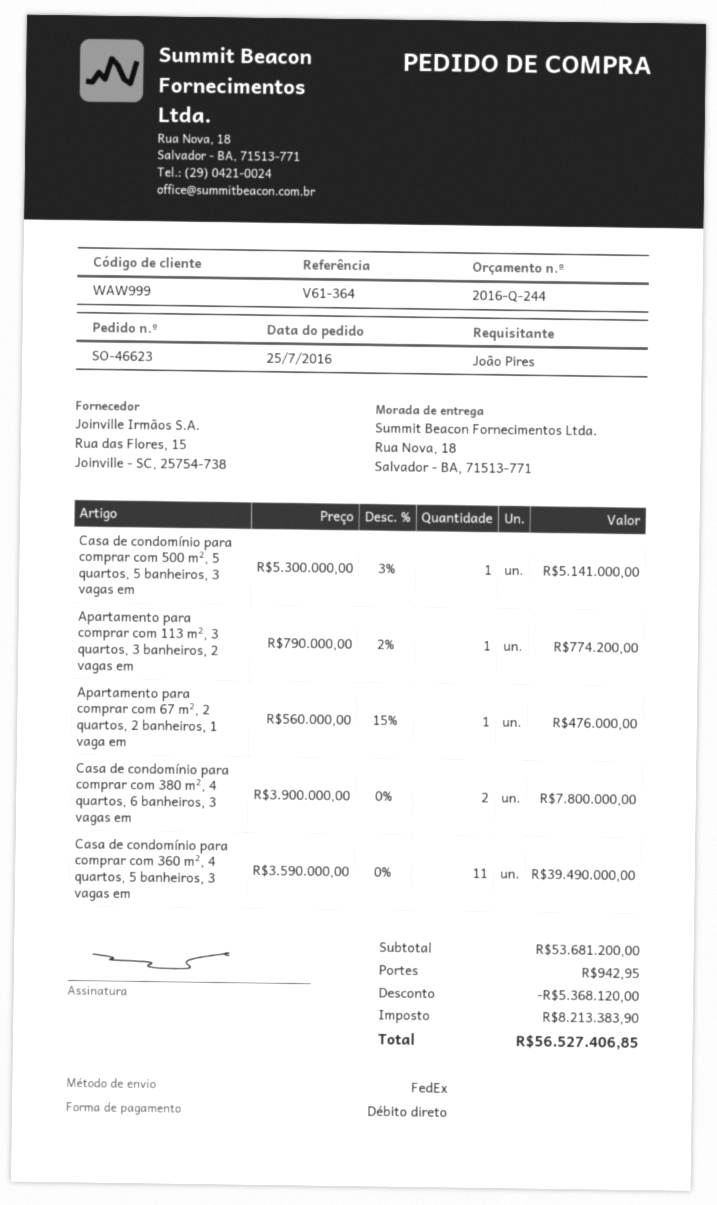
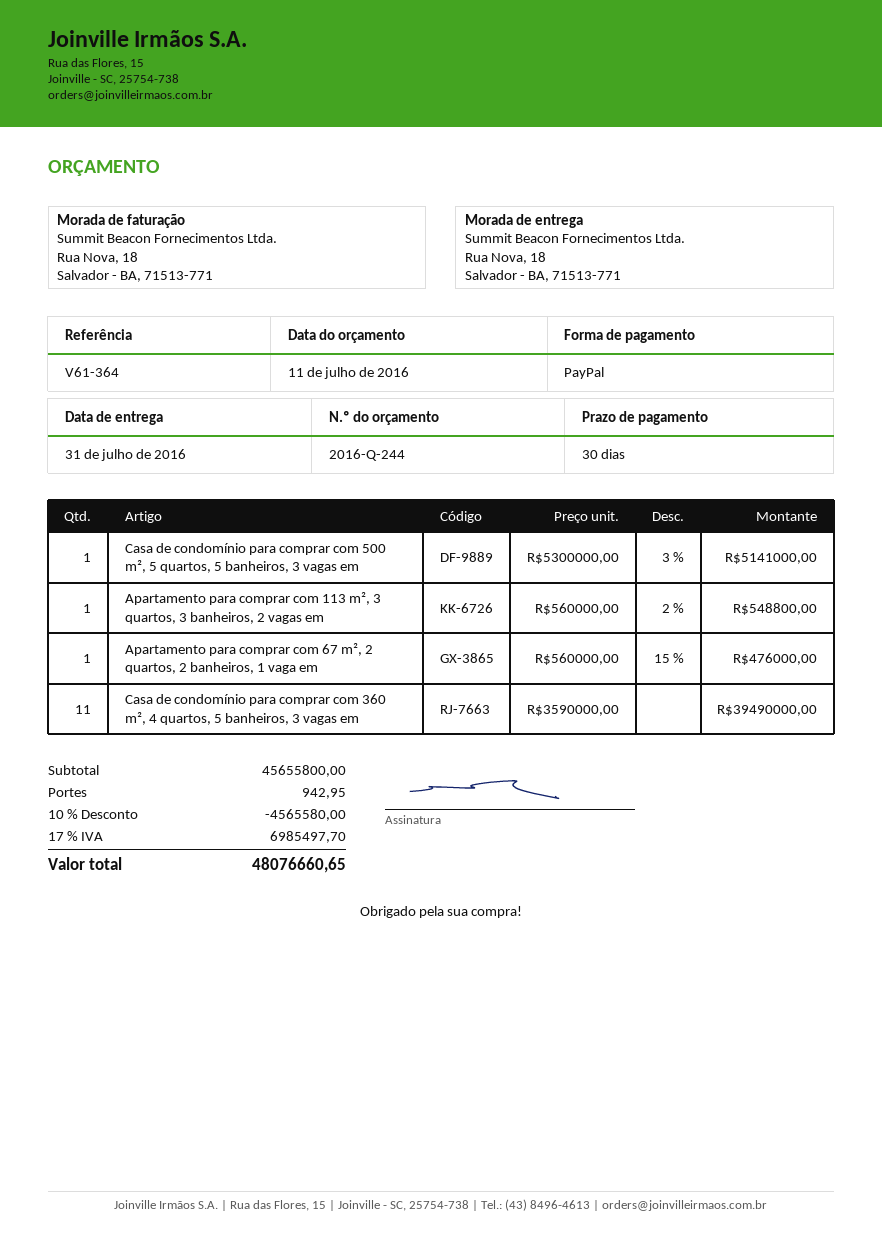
payment method: direct debit -> PayPal
Apartamento para comprar com 113 m², 3 quartos, 3 banheiros, 2 vagas em: 1 x 790000.00 - 2% = 774200.00 -> 1 x 560000.00 - 2% = 548800.00
Casa de condomínio para comprar com 380 m², 4 quartos, 6 banheiros, 3 vagas em: 2 x 3900000.00 = 7800000.00 -> none
subtotal: 53681200.00 -> 45655800.00
discount: 5368120.00 -> 4565580.00
tax: 8213383.90 -> 6985497.70
total: 56527406.85 -> 48076660.65

